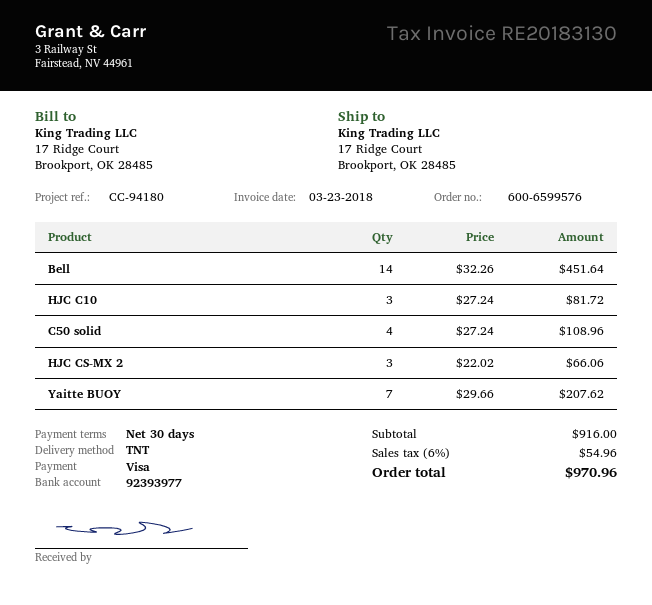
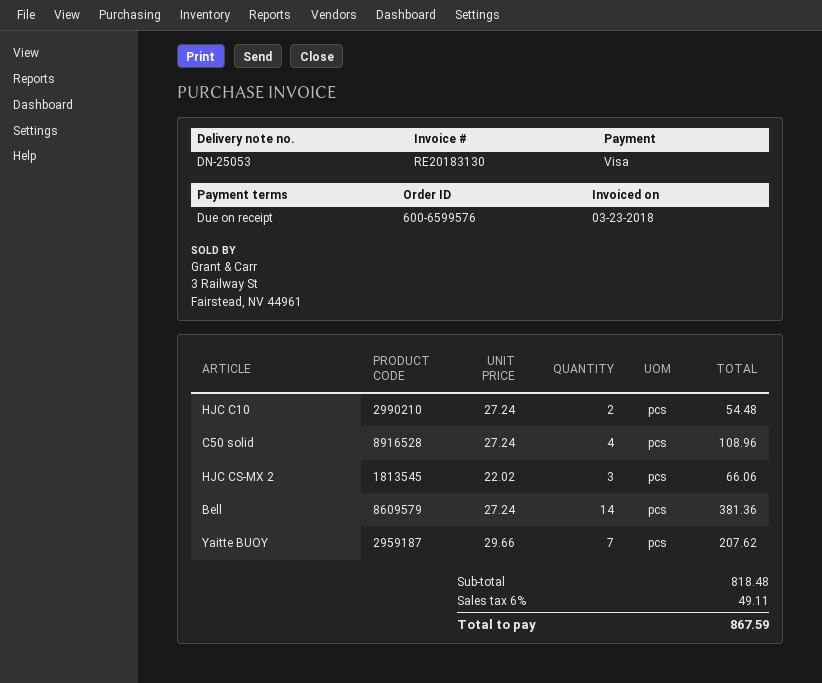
payment terms: 30 days -> on receipt
Bell: 14 x 32.26 = 451.64 -> 14 x 27.24 = 381.36
HJC C10: 3 x 27.24 = 81.72 -> 2 x 27.24 = 54.48
subtotal: 916.00 -> 818.48
tax: 6% = 54.96 -> 6% = 49.11
total: 970.96 -> 867.59

